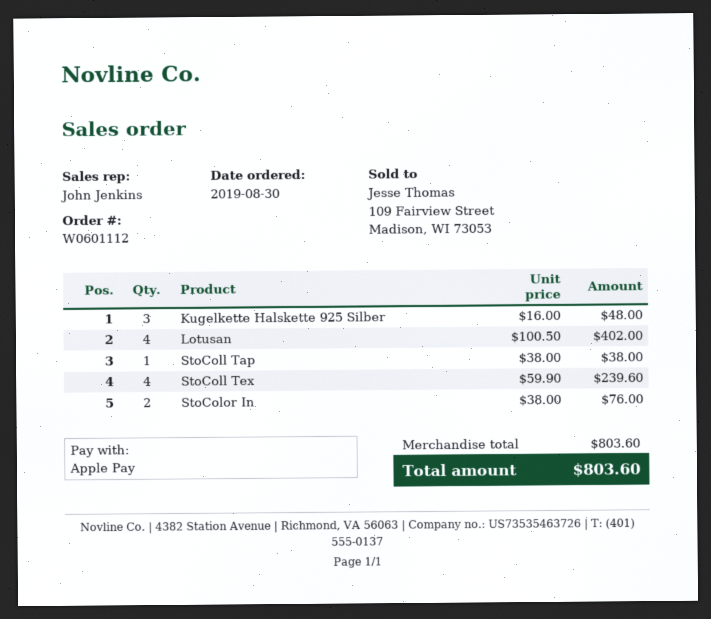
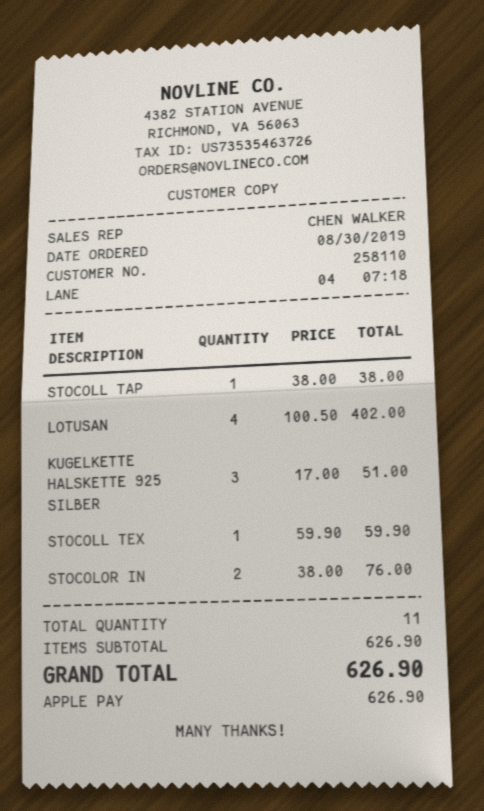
sales rep: John Jenkins -> CHEN WALKER
Kugelkette Halskette 925 Silber: 3 x 16.00 = 48.00 -> 3 x 17.00 = 51.00
StoColl Tex: 4 x 59.90 = 239.60 -> 1 x 59.90 = 59.90
subtotal: 803.60 -> 626.90
total: 803.60 -> 626.90

